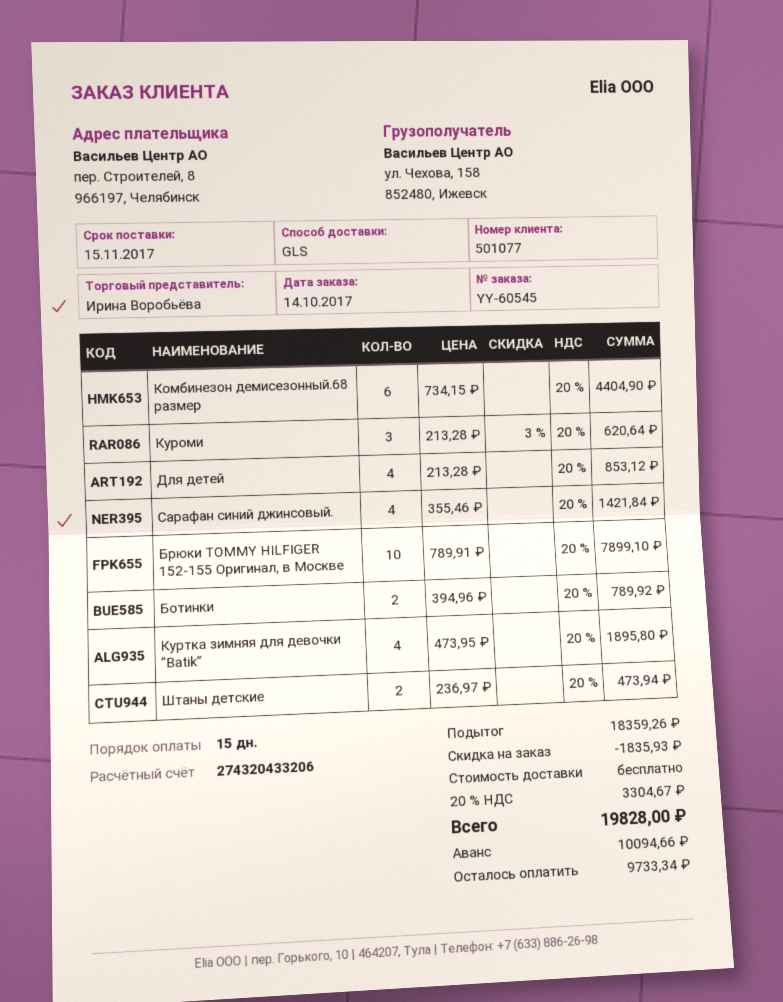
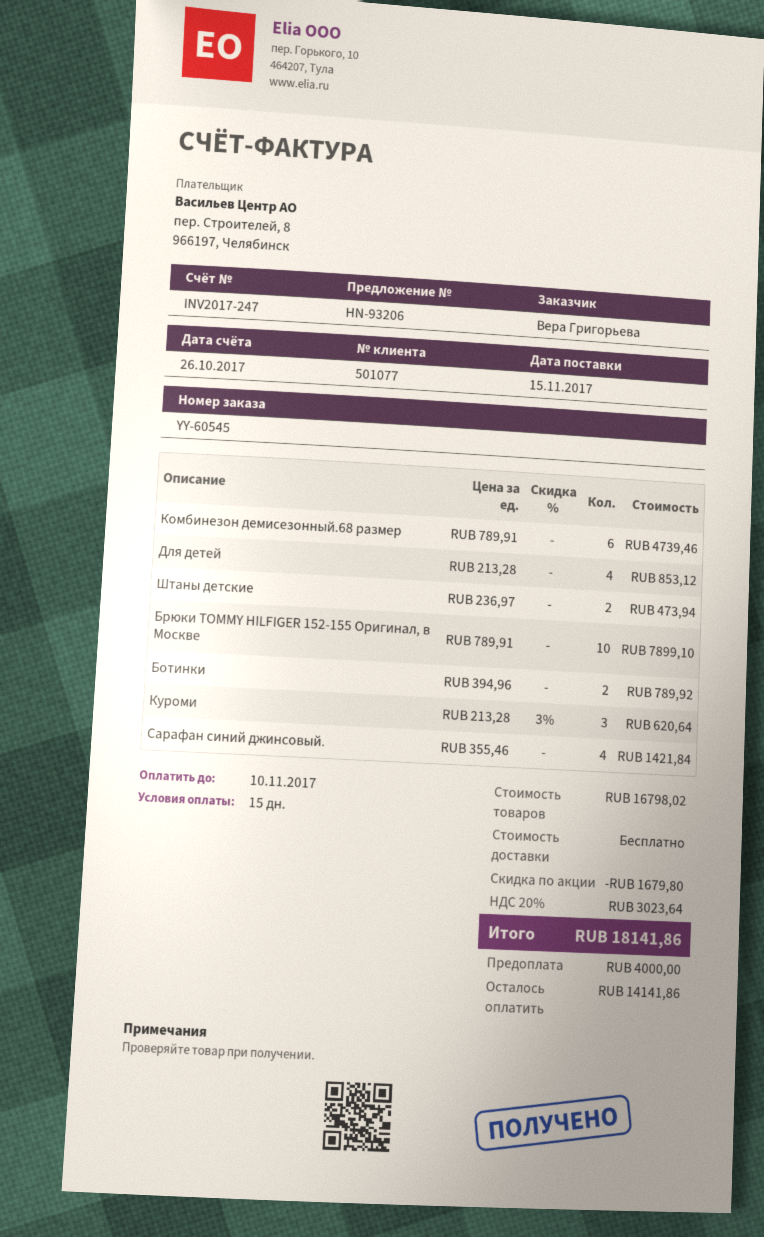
Комбинезон демисезонный.68 размер: 6 x 734.15 = 4404.90 -> 6 x 789.91 = 4739.46
Куртка зимняя для девочки “Batik”: 4 x 473.95 = 1895.80 -> none
subtotal: 18359.26 -> 16798.02
discount: 1835.93 -> 1679.80
tax: 20% = 3304.67 -> 20% = 3023.64
total: 19828.00 -> 18141.86
deposit: 10094.66 -> 4000.00
balance: 9733.34 -> 14141.86

